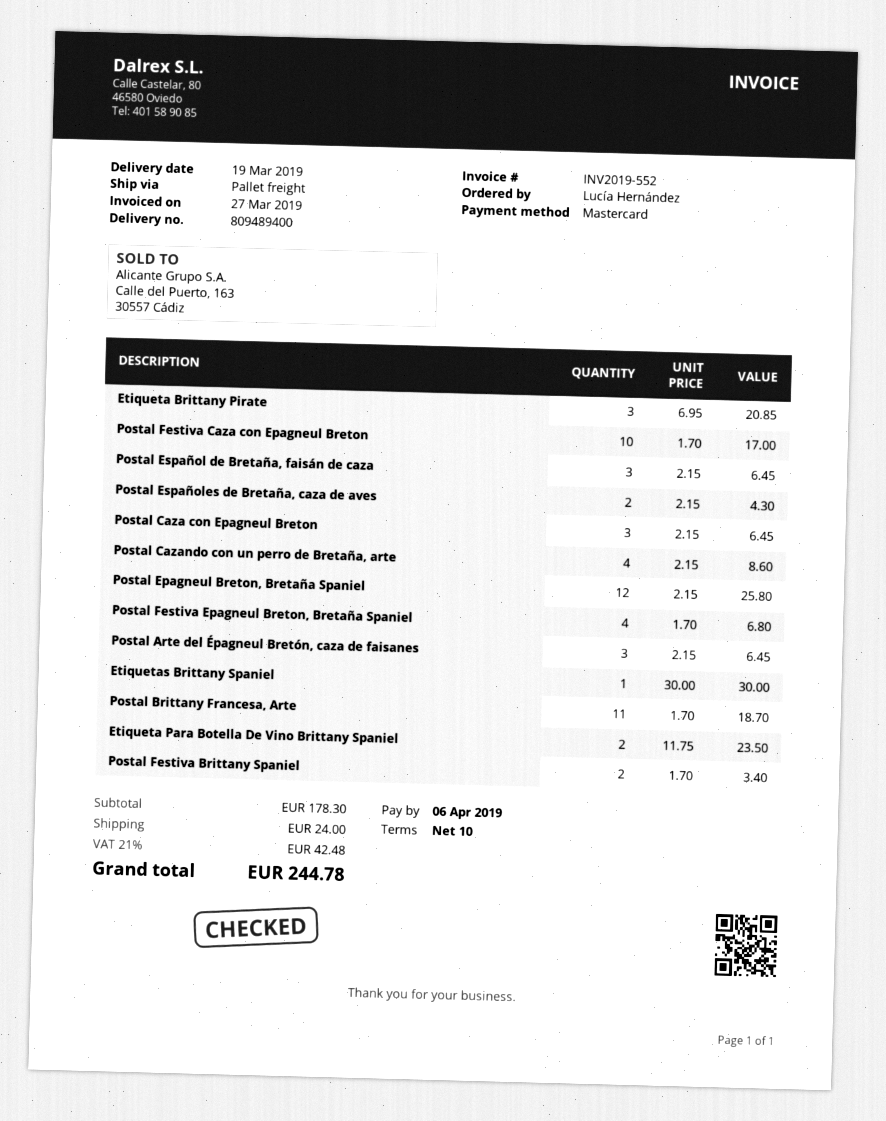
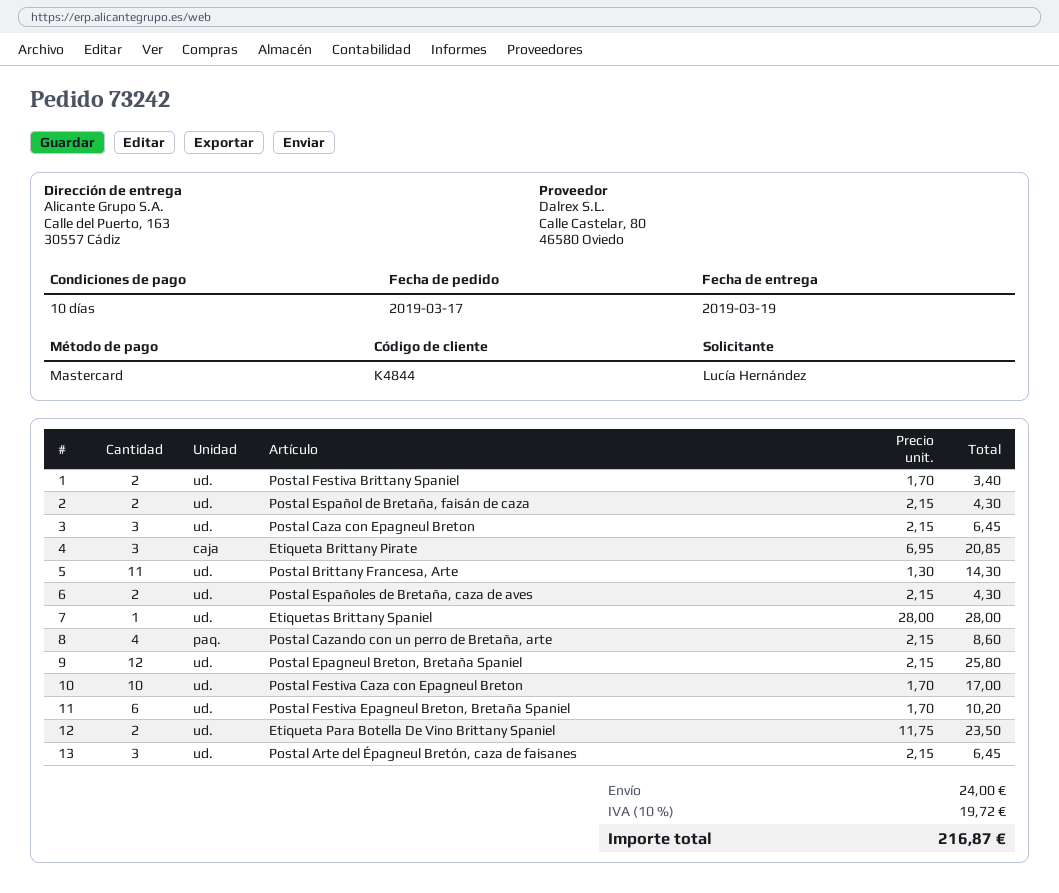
Postal Español de Bretaña, faisán de caza: 3 x 2.15 = 6.45 -> 2 x 2.15 = 4.30
Postal Festiva Epagneul Breton, Bretaña Spaniel: 4 x 1.70 = 6.80 -> 6 x 1.70 = 10.20
Etiquetas Brittany Spaniel: 1 x 30.00 = 30.00 -> 1 x 28.00 = 28.00
Postal Brittany Francesa, Arte: 11 x 1.70 = 18.70 -> 11 x 1.30 = 14.30
tax: 21% = 42.48 -> 10% = 19.72
total: 244.78 -> 216.87

